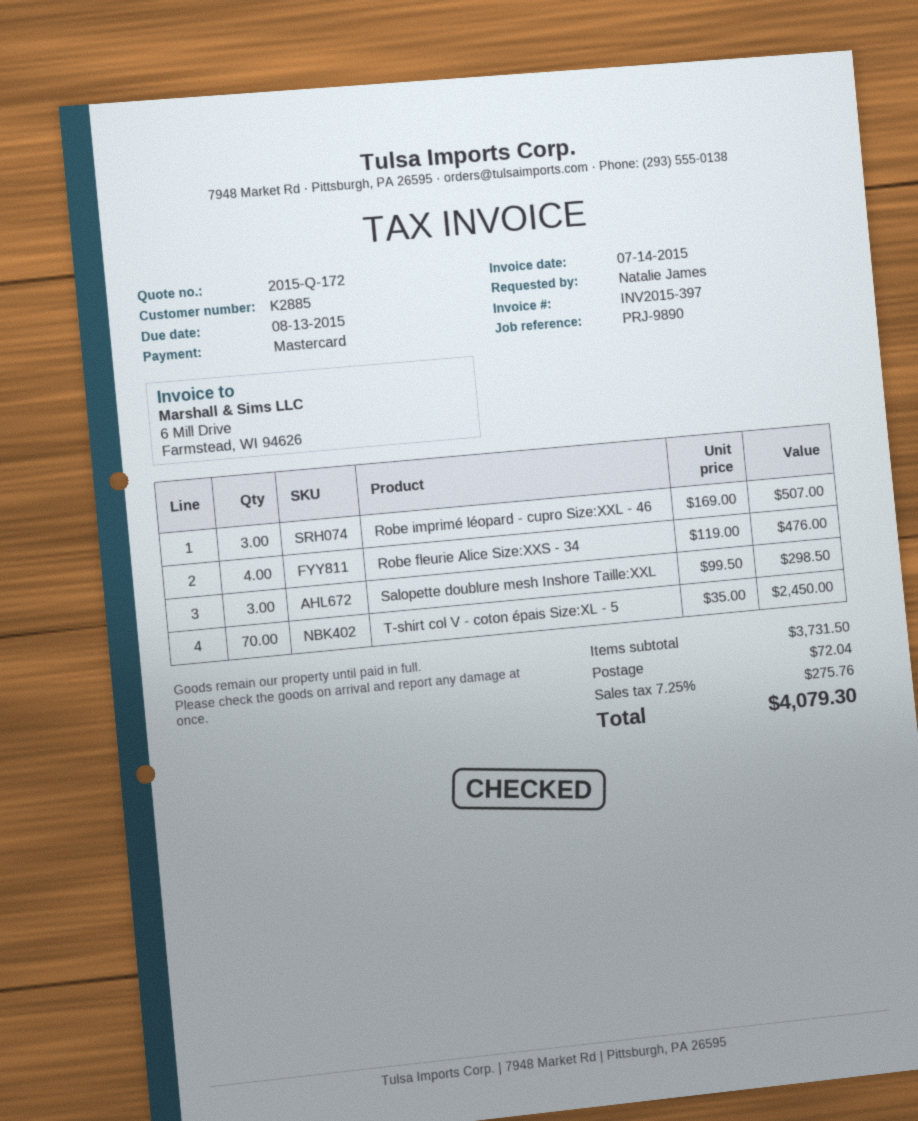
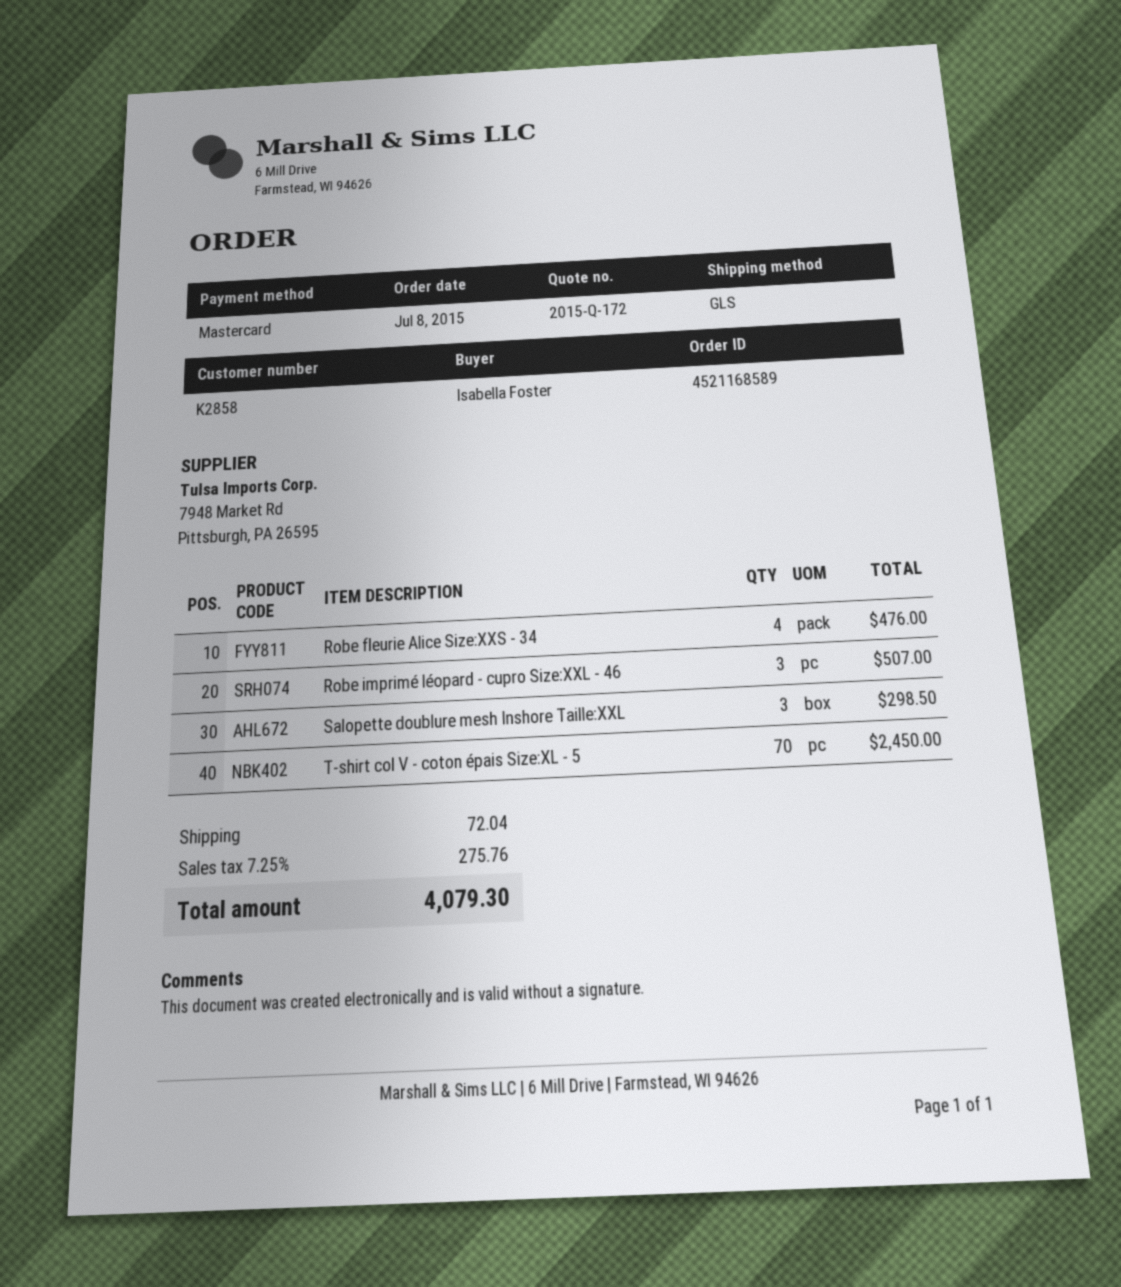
customer number: K2885 -> K2858
ordered by: Natalie James -> Isabella Foster

